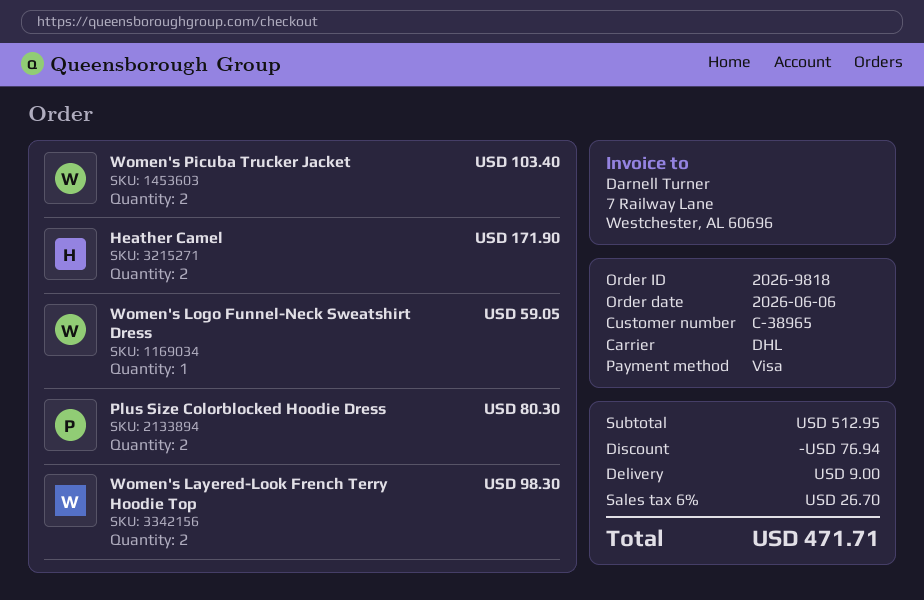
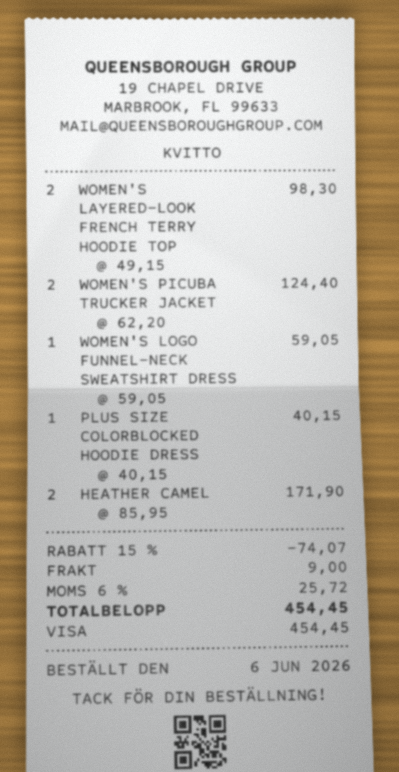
Women's Picuba Trucker Jacket: 2 for 103.40 -> 2 for 124.40
Plus Size Colorblocked Hoodie Dress: 2 for 80.30 -> 1 for 40.15
discount: 76.94 -> 74.07
tax: 6% = 26.70 -> 6% = 25.72
total: 471.71 -> 454.45

